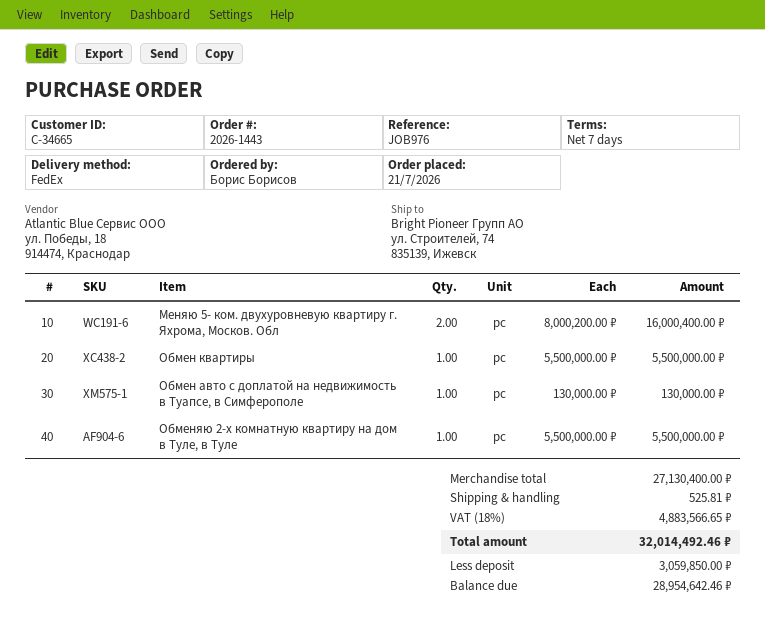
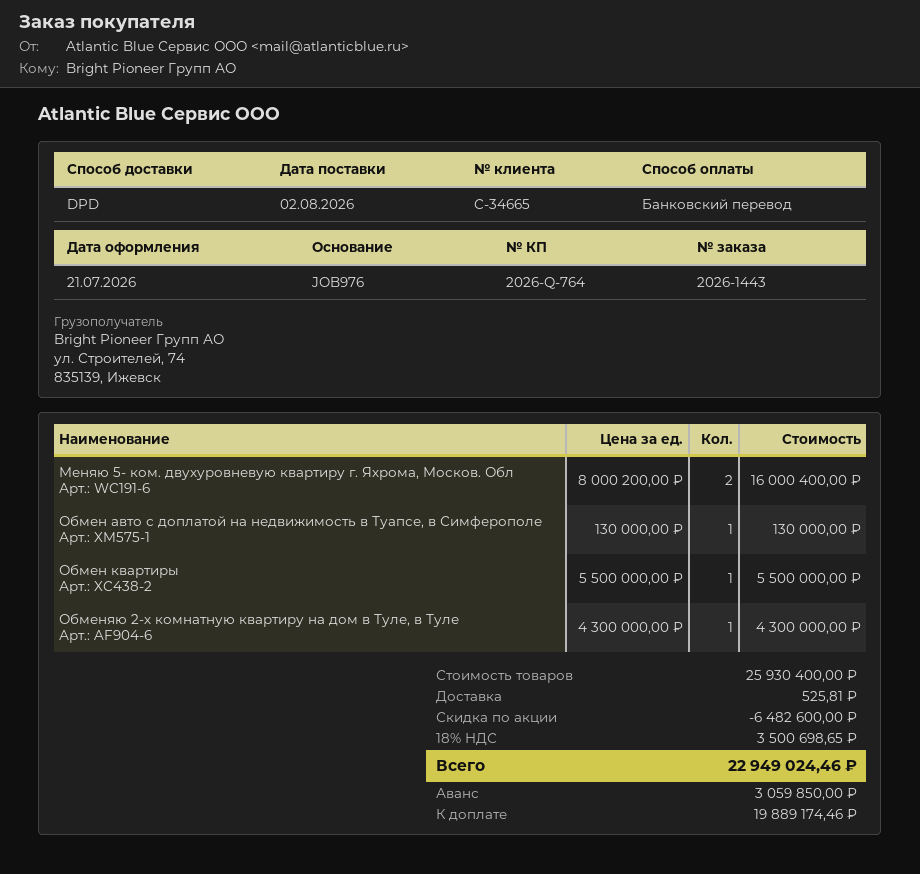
shipping method: FedEx -> DPD
Обменяю 2-х комнатную квартиру на дом в Туле, в Туле: 1 x 5500000.00 = 5500000.00 -> 1 x 4300000.00 = 4300000.00
subtotal: 27130400.00 -> 25930400.00
discount: none -> 6482600.00
tax: 18% = 4883566.65 -> 18% = 3500698.65
total: 32014492.46 -> 22949024.46
balance: 28954642.46 -> 19889174.46

